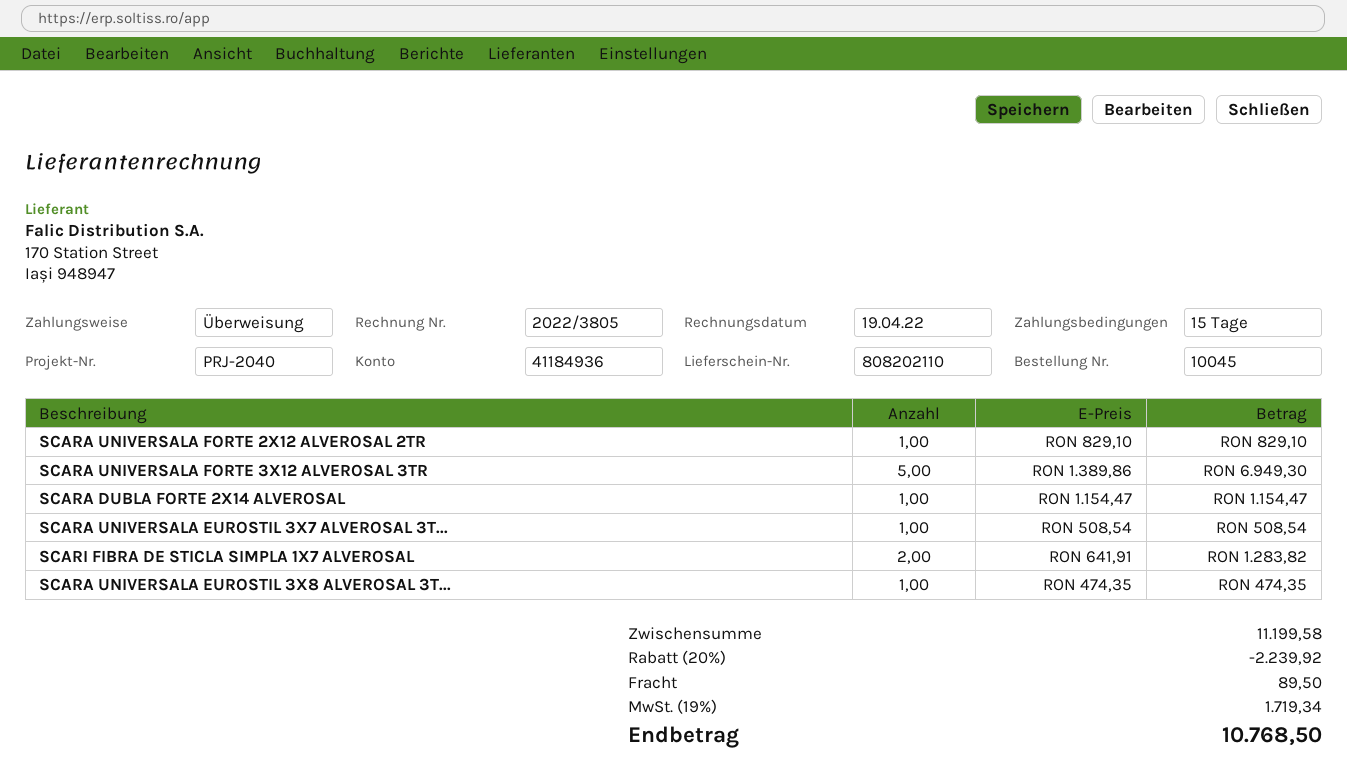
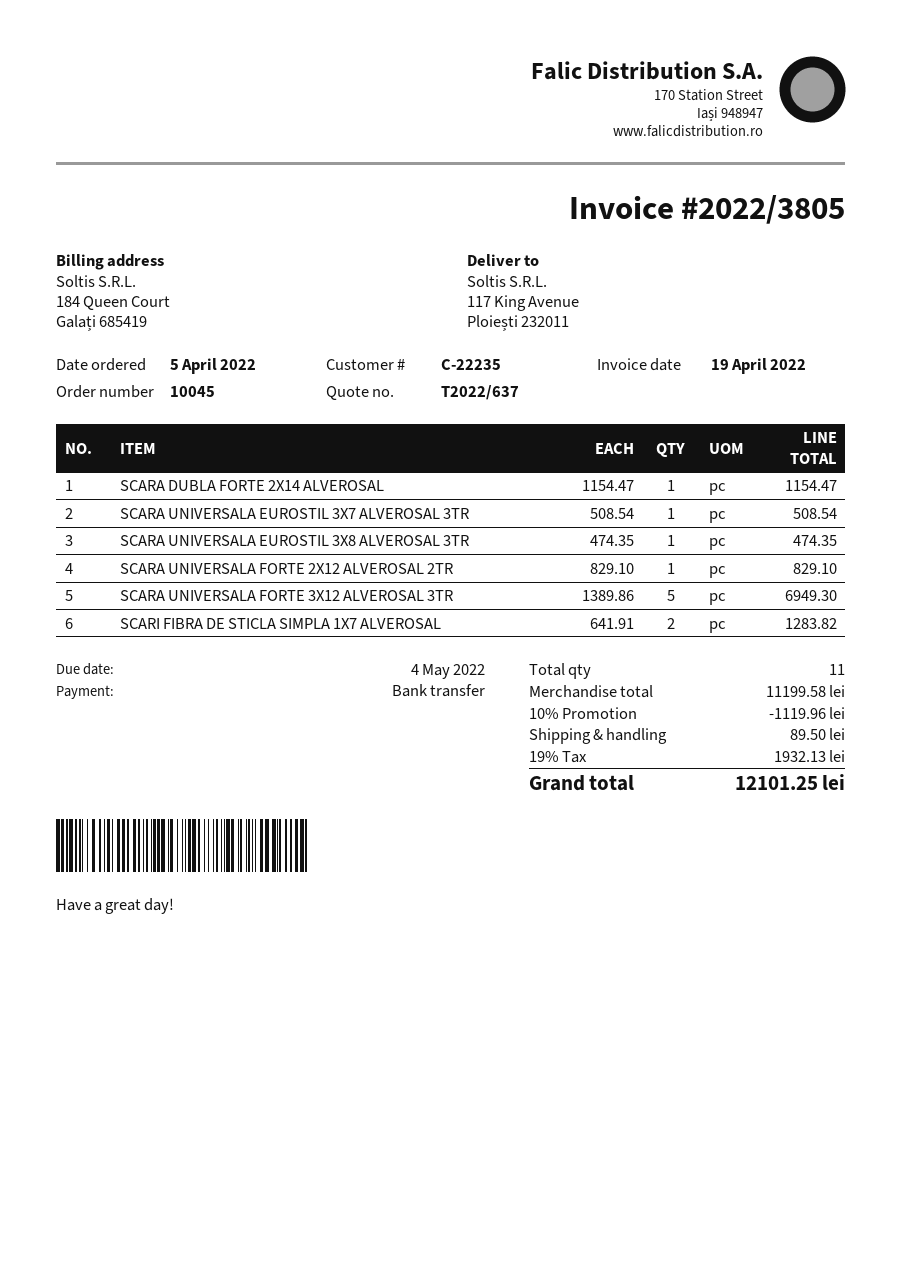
discount: 20% = 2239.92 -> 10% = 1119.96
tax: 19% = 1719.34 -> 19% = 1932.13
total: 10768.50 -> 12101.25

